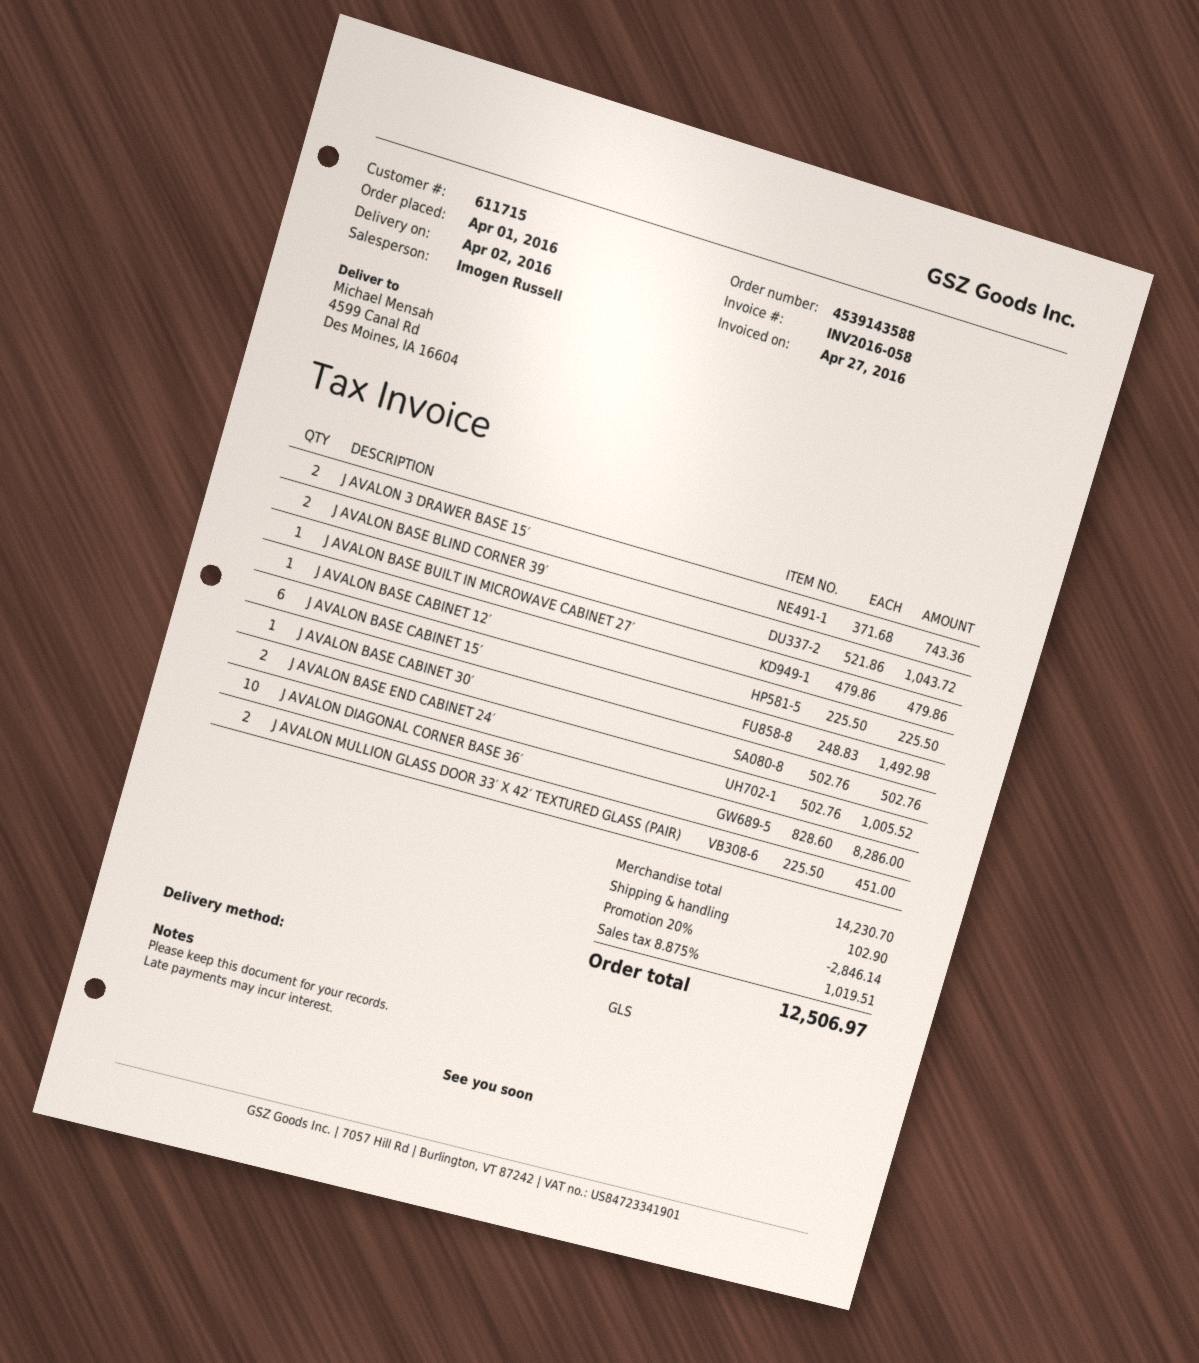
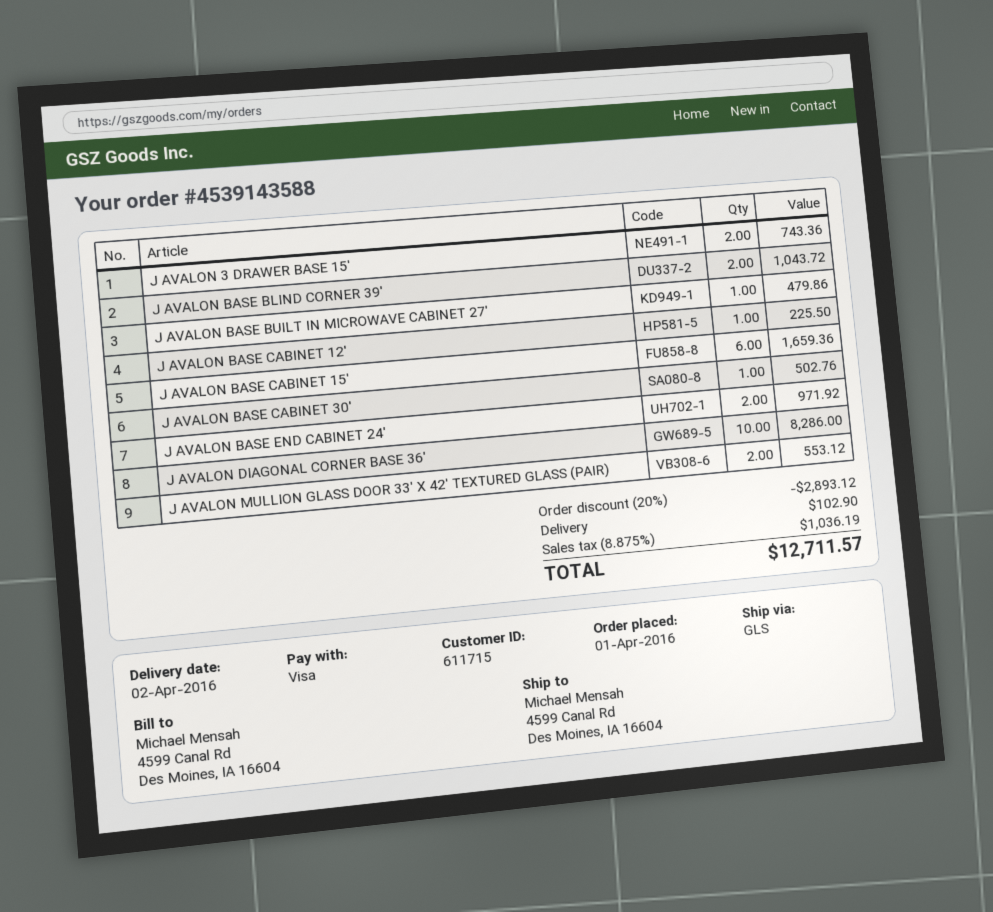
J AVALON BASE CABINET 15′: 6 for 1492.98 -> 6 for 1659.36
J AVALON BASE END CABINET 24′: 2 for 1005.52 -> 2 for 971.92
J AVALON MULLION GLASS DOOR 33′ X 42′ TEXTURED GLASS (PAIR): 2 for 451.00 -> 2 for 553.12
discount: 20% = 2846.14 -> 20% = 2893.12
tax: 8.875% = 1019.51 -> 8.875% = 1036.19
total: 12506.97 -> 12711.57

